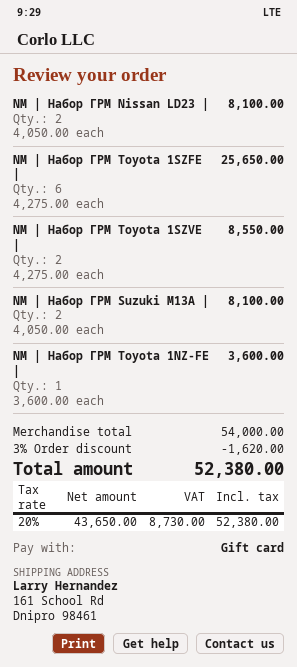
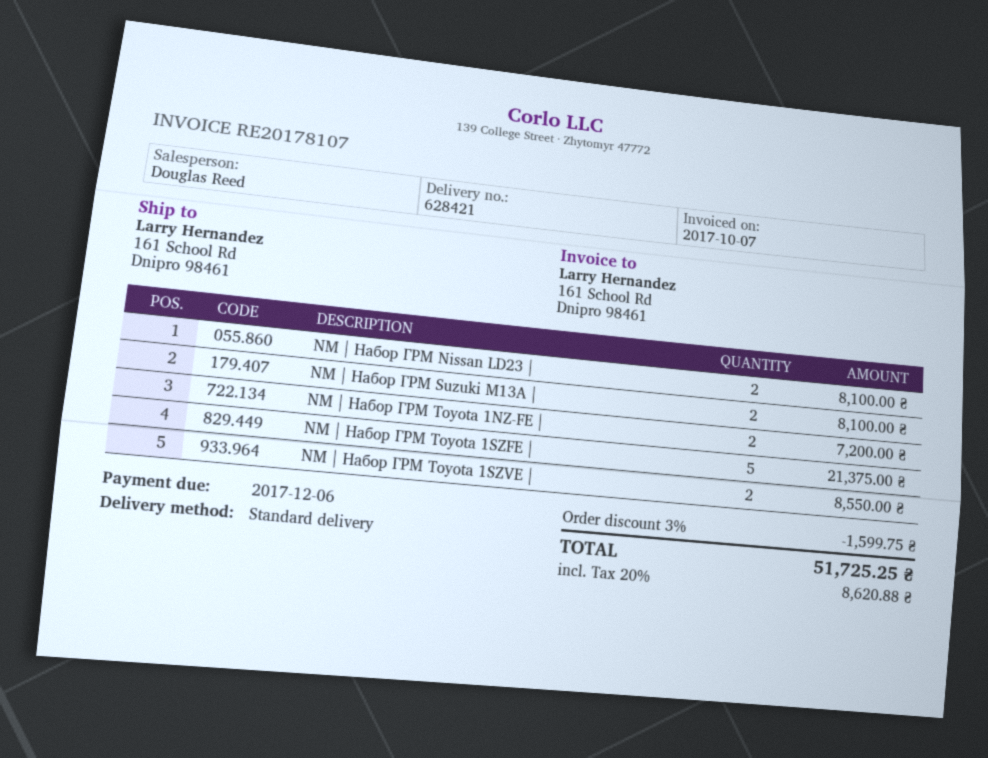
NM | Набор ГРМ Toyota 1SZFE |: 6 for 25650.00 -> 5 for 21375.00
NM | Набор ГРМ Toyota 1NZ-FE |: 1 for 3600.00 -> 2 for 7200.00
discount: 3% = 1620.00 -> 3% = 1599.75
tax: 20% = 8730.00 -> 20% = 8620.88
total: 52380.00 -> 51725.25

